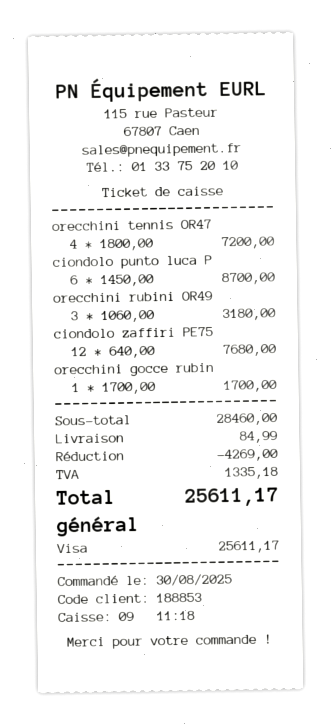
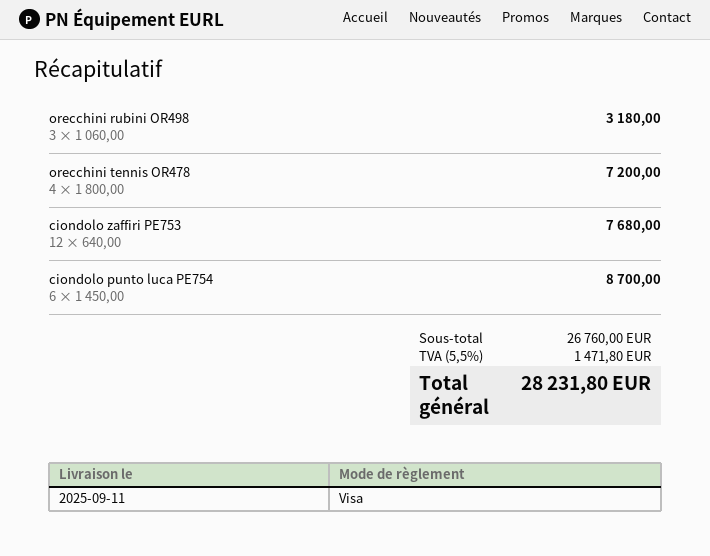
orecchini gocce rubin: 1 x 1700.00 = 1700.00 -> none
subtotal: 28460.00 -> 26760.00
discount: 4269.00 -> none
shipping: 84.99 -> none
tax: 1335.18 -> 1471.80
total: 25611.17 -> 28231.80

